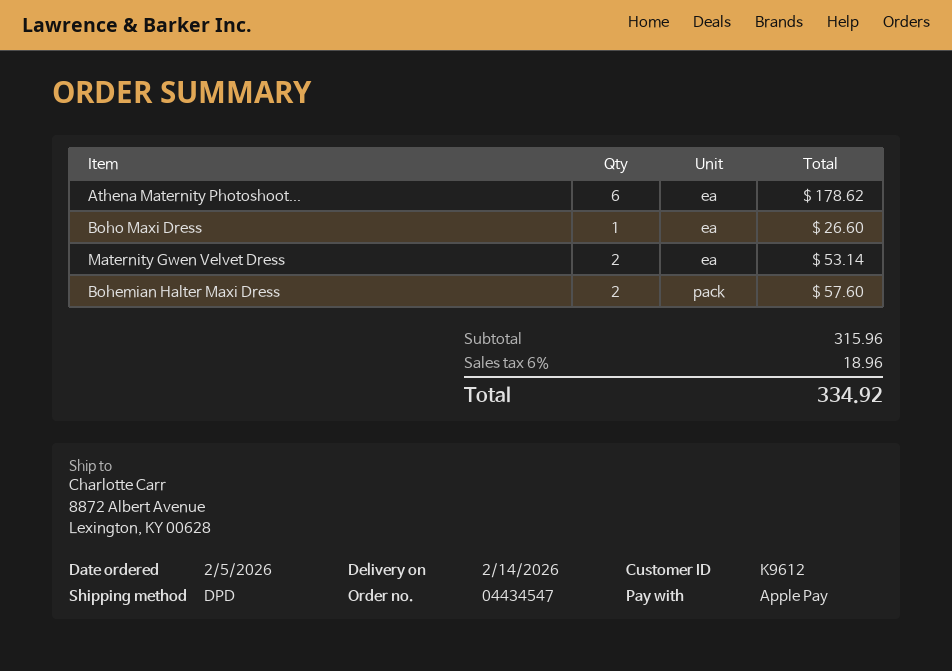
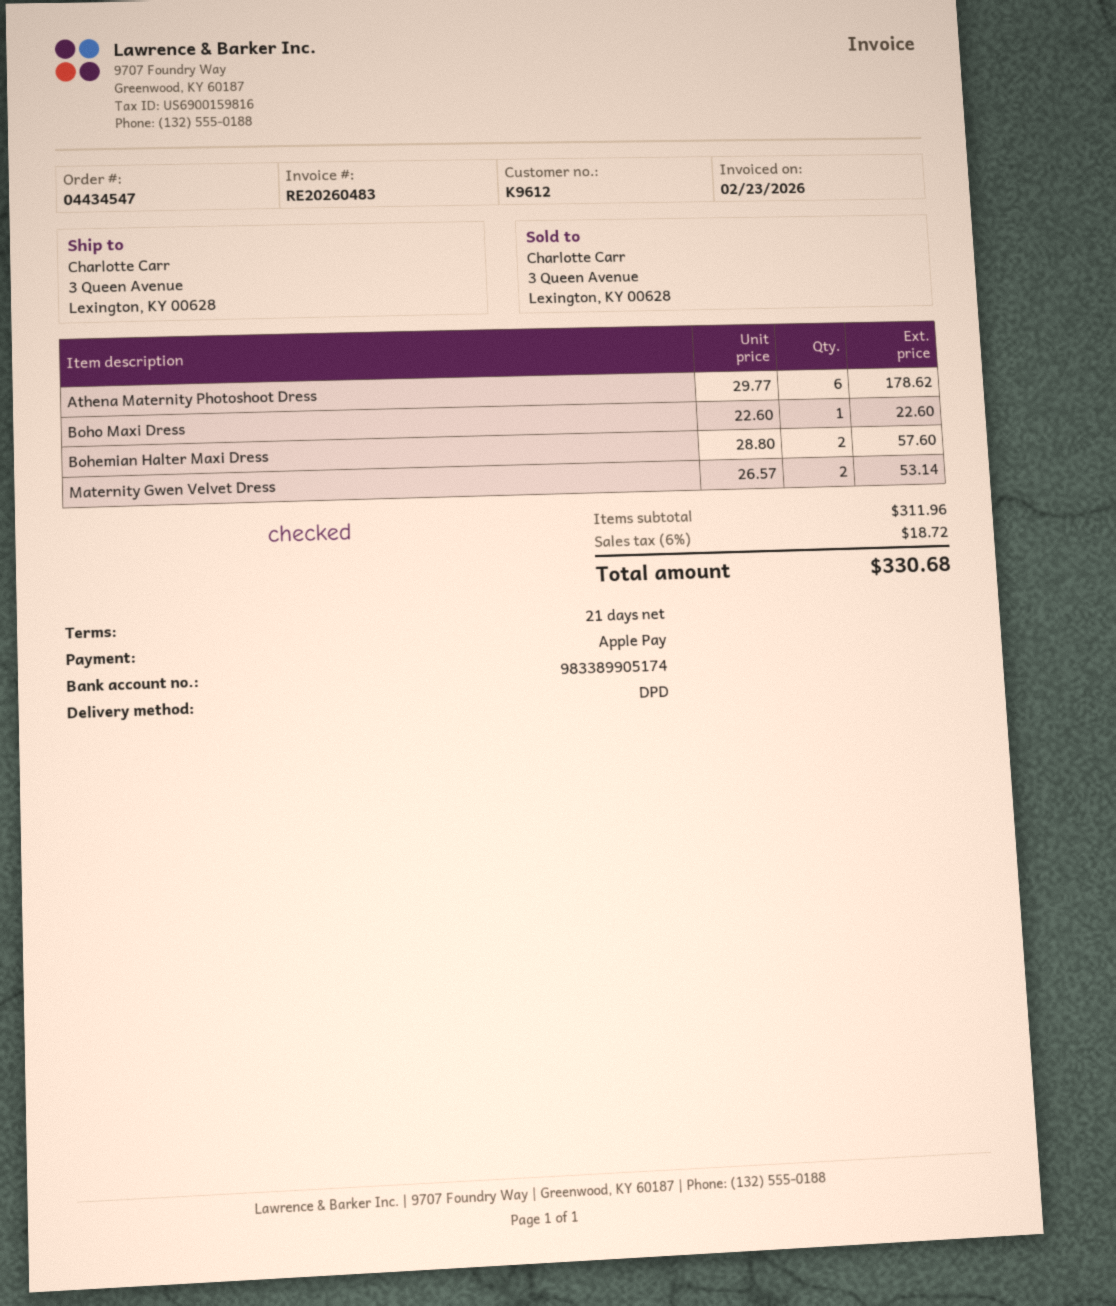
ship to: 8872 Albert Avenue, Lexington, KY 00628 -> 3 Queen Avenue, Lexington, KY 00628
Boho Maxi Dress: 1 for 26.60 -> 1 for 22.60
subtotal: 315.96 -> 311.96
tax: 6% = 18.96 -> 6% = 18.72
total: 334.92 -> 330.68

